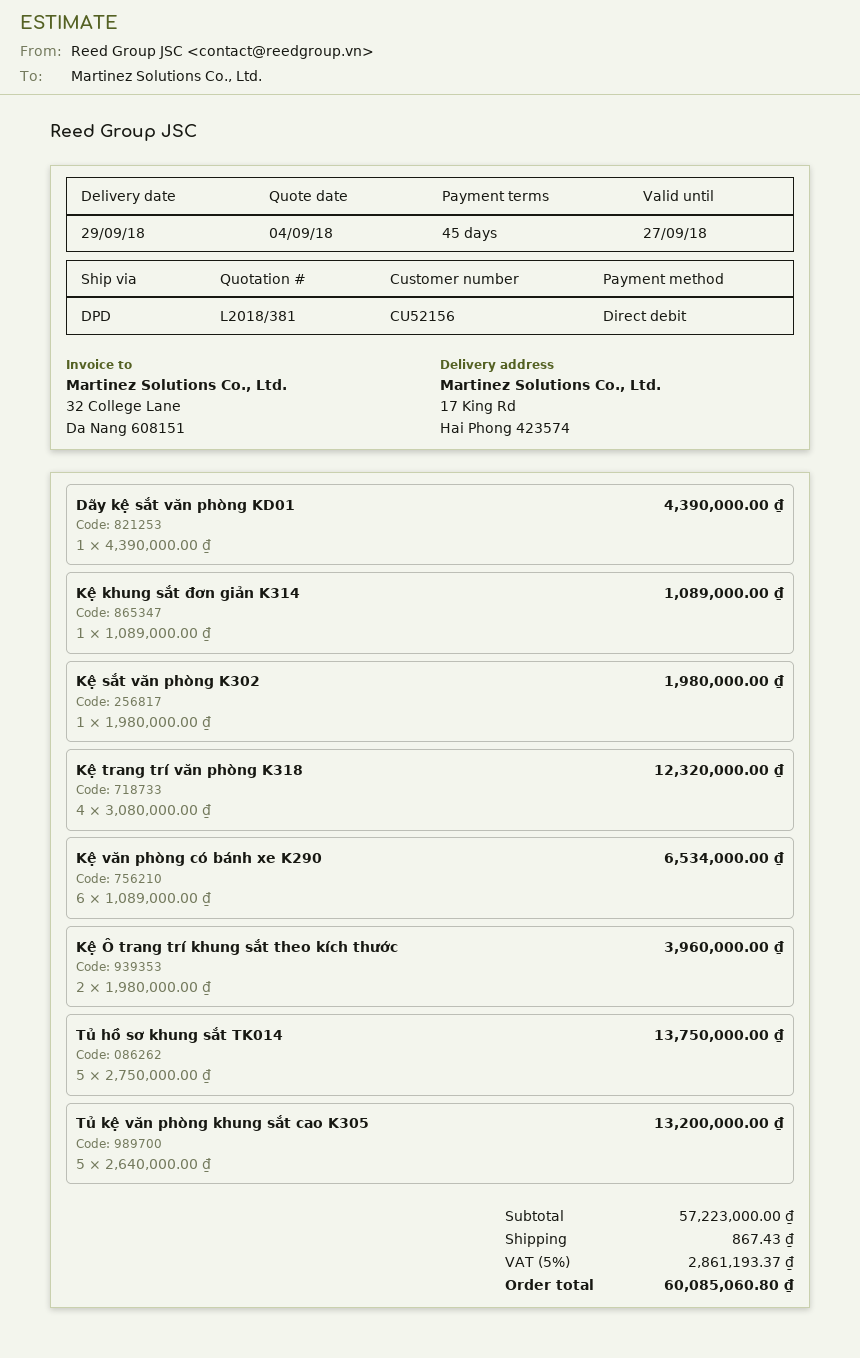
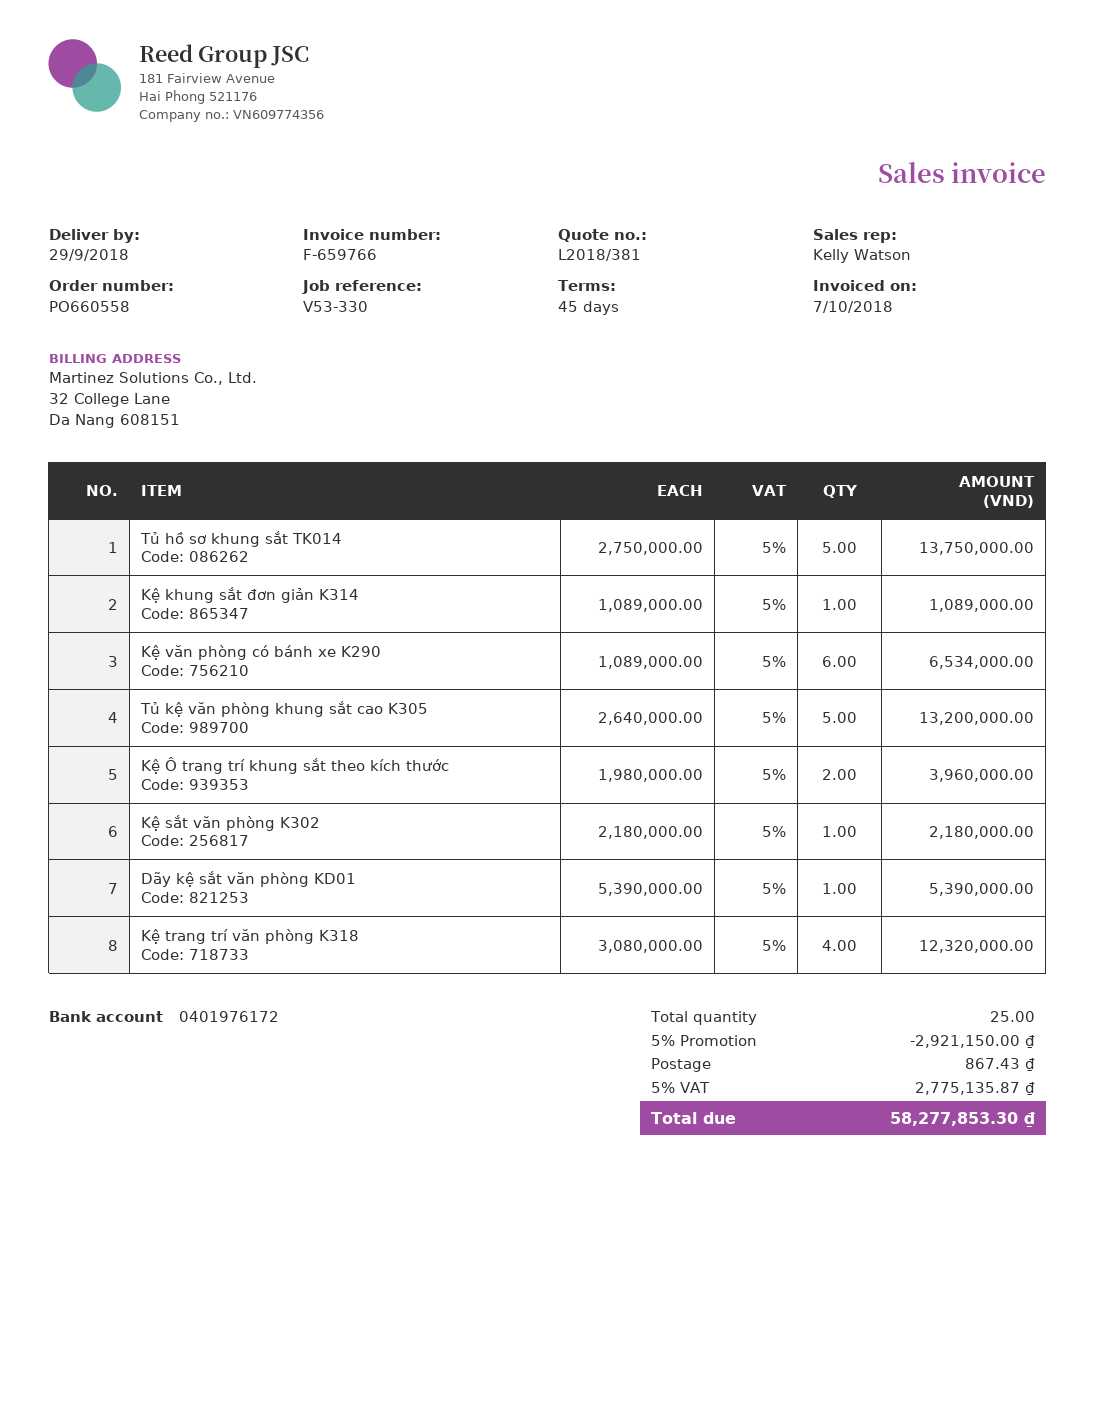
Dãy kệ sắt văn phòng KD01: 1 x 4390000.00 = 4390000.00 -> 1 x 5390000.00 = 5390000.00
Kệ sắt văn phòng K302: 1 x 1980000.00 = 1980000.00 -> 1 x 2180000.00 = 2180000.00
discount: none -> 5% = 2921150.00
tax: 5% = 2861193.37 -> 5% = 2775135.87
total: 60085060.80 -> 58277853.30

